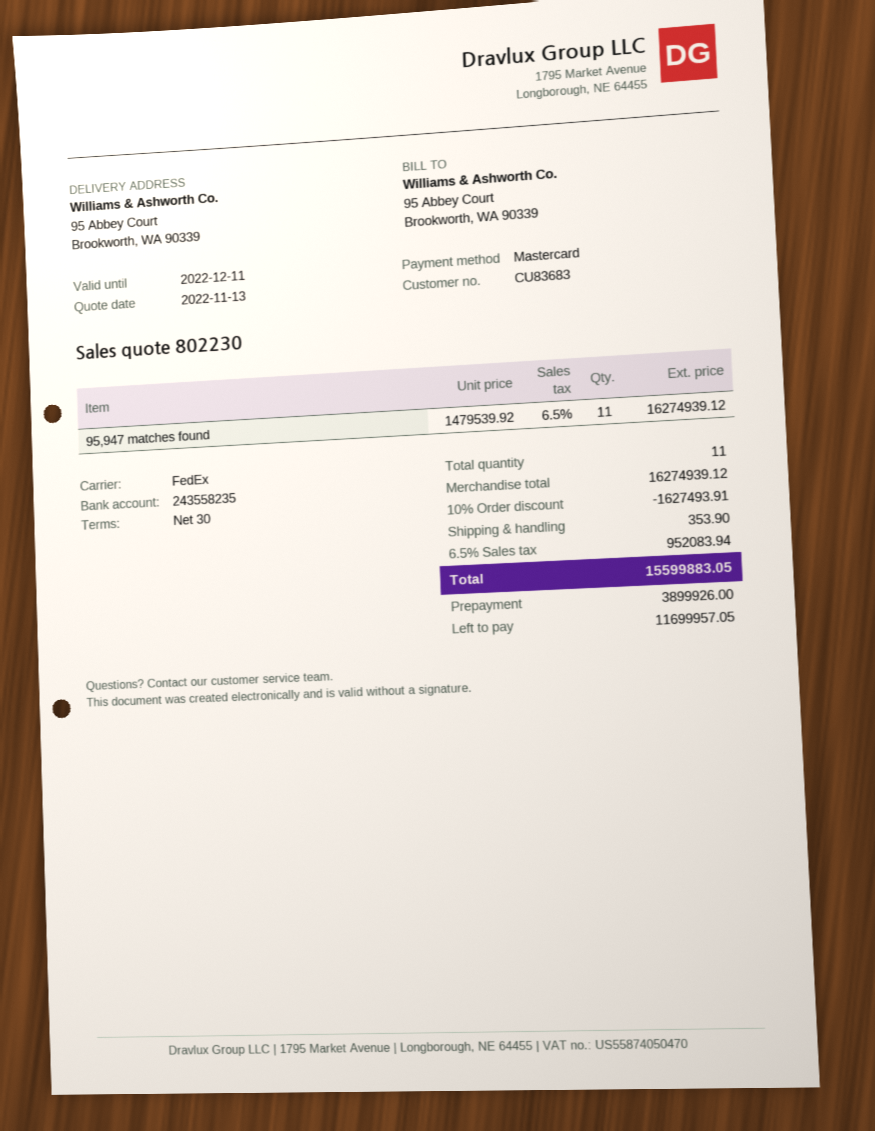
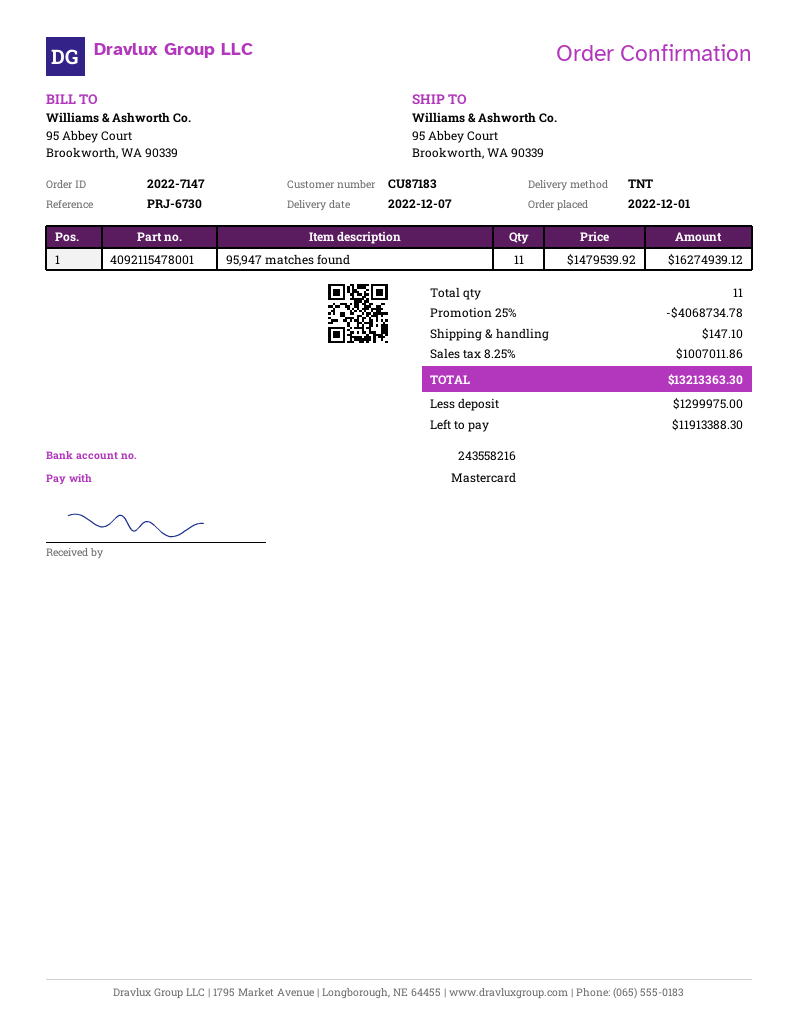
customer number: CU83683 -> CU87183
bank account: 243558235 -> 243558216
shipping method: FedEx -> TNT
discount: 10% = 1627493.91 -> 25% = 4068734.78
shipping: 353.90 -> 147.10
tax: 6.5% = 952083.94 -> 8.25% = 1007011.86
total: 15599883.05 -> 13213363.30
deposit: 3899926.00 -> 1299975.00
balance: 11699957.05 -> 11913388.30

